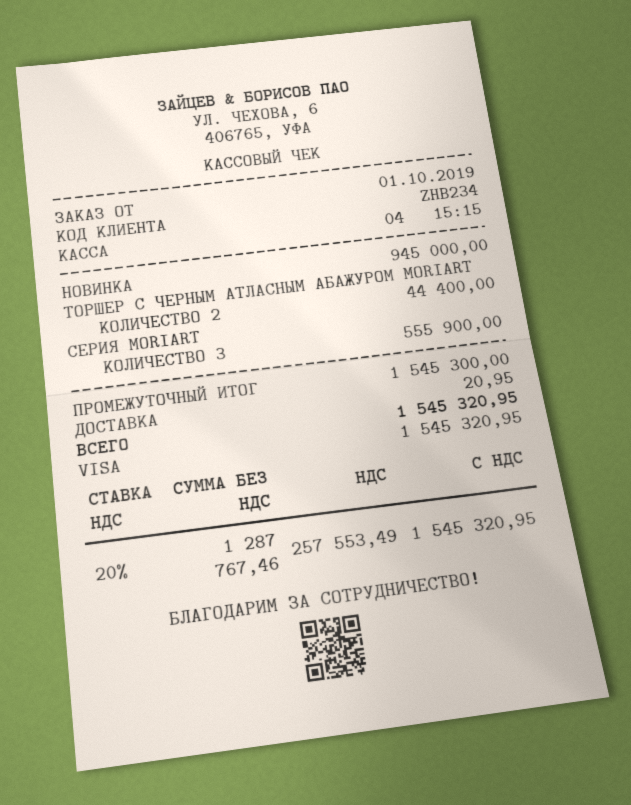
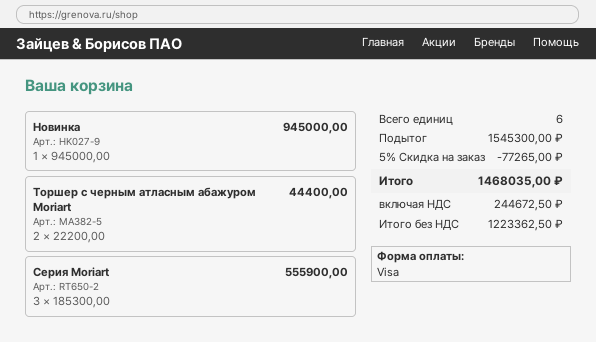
discount: none -> 5% = 77265.00
shipping: 20.95 -> none
net: 1287767.46 -> 1223362.50
tax: 257553.49 -> 244672.50
total: 1545320.95 -> 1468035.00

